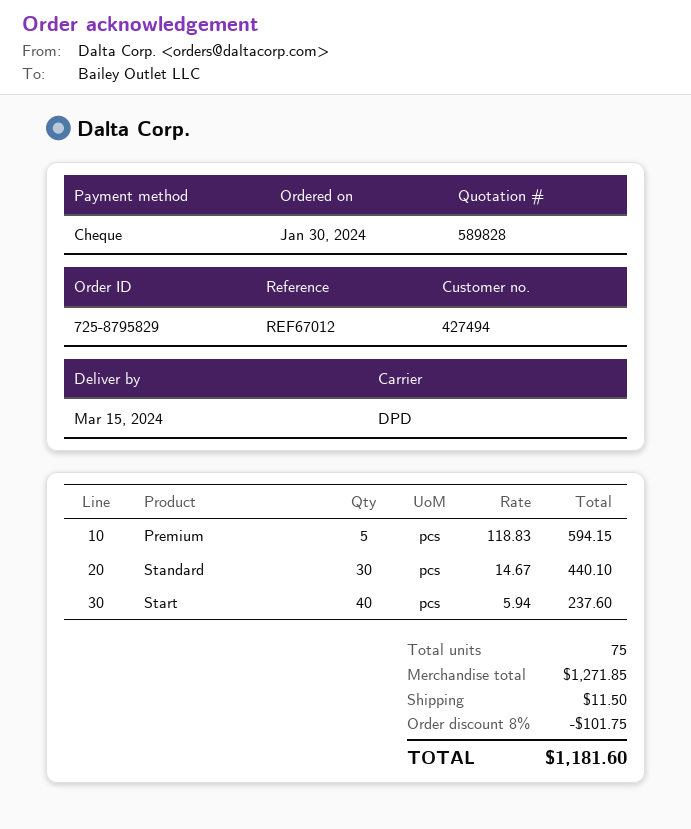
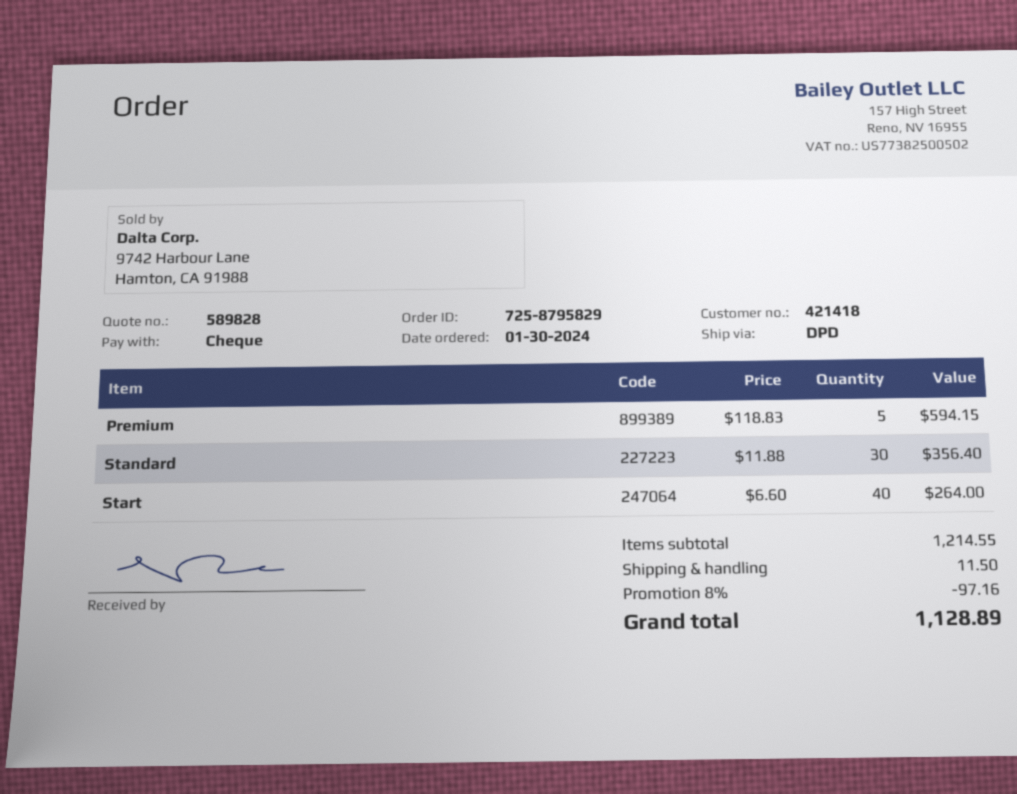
customer number: 427494 -> 421418
Standard: 30 x 14.67 = 440.10 -> 30 x 11.88 = 356.40
Start: 40 x 5.94 = 237.60 -> 40 x 6.60 = 264.00
subtotal: 1271.85 -> 1214.55
discount: 8% = 101.75 -> 8% = 97.16
total: 1181.60 -> 1128.89

